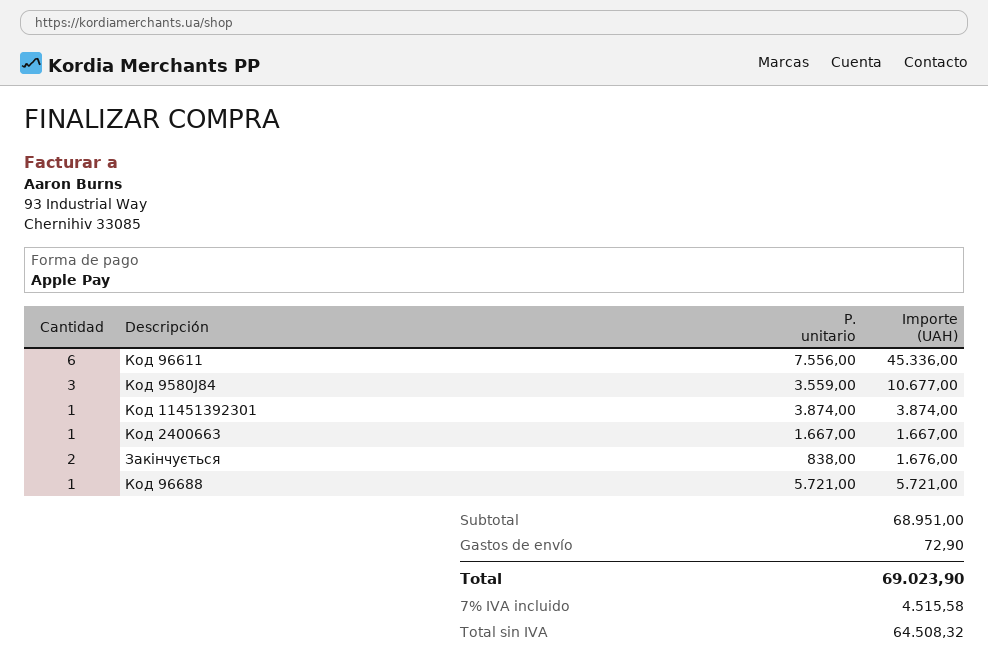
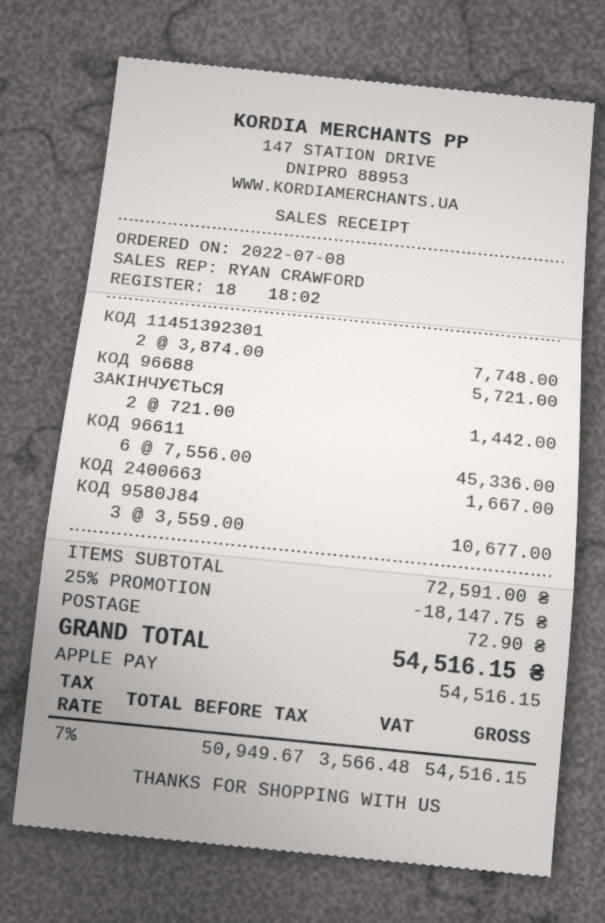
Код 11451392301: 1 x 3874.00 = 3874.00 -> 2 x 3874.00 = 7748.00
Закінчується: 2 x 838.00 = 1676.00 -> 2 x 721.00 = 1442.00
subtotal: 68951.00 -> 72591.00
discount: none -> 25% = 18147.75
net: 64508.32 -> 50949.67
tax: 7% = 4515.58 -> 7% = 3566.48
total: 69023.90 -> 54516.15

